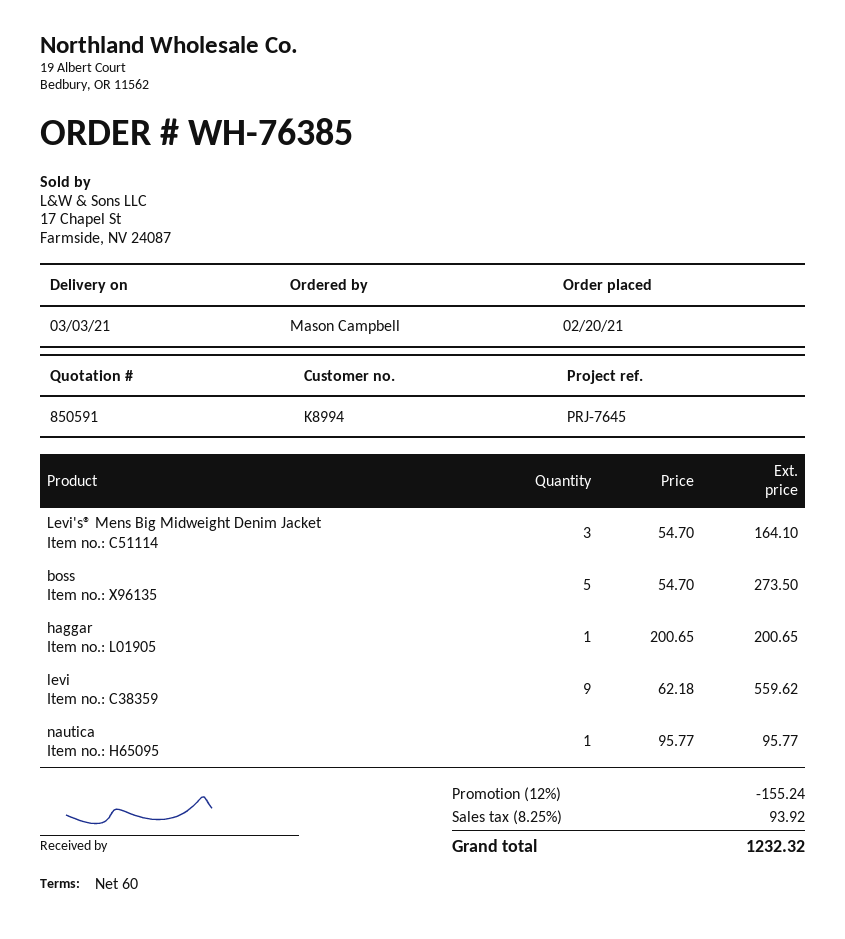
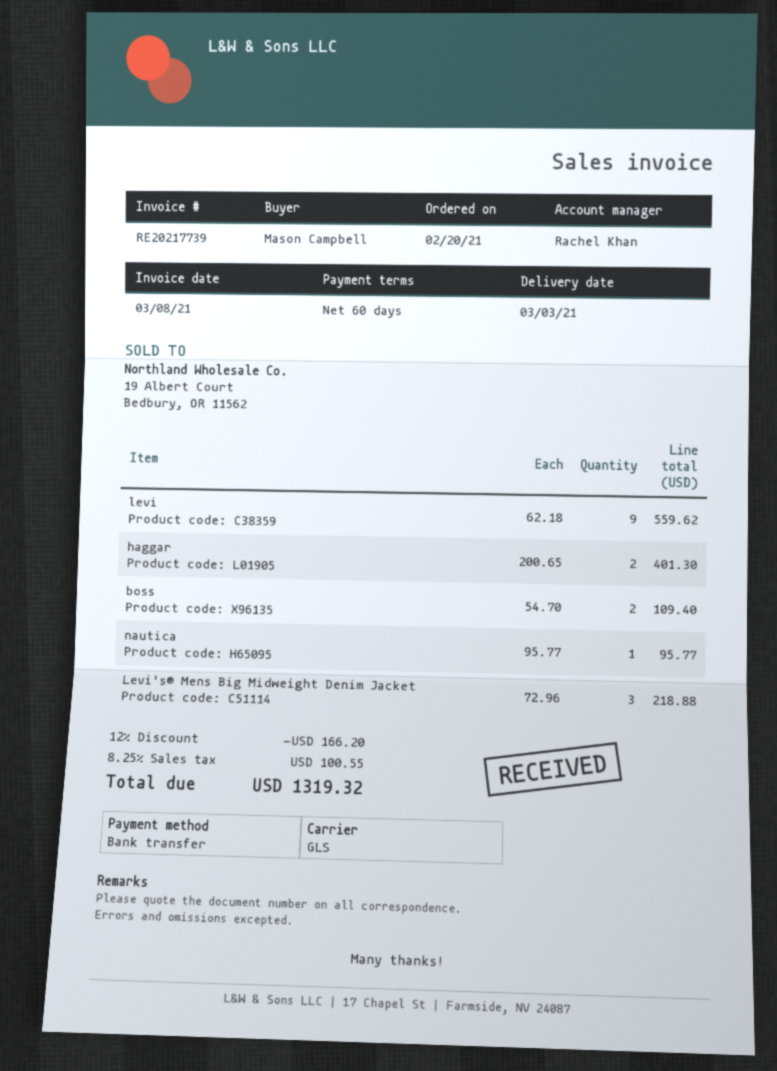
Levi's® Mens Big Midweight Denim Jacket: 3 x 54.70 = 164.10 -> 3 x 72.96 = 218.88
boss: 5 x 54.70 = 273.50 -> 2 x 54.70 = 109.40
haggar: 1 x 200.65 = 200.65 -> 2 x 200.65 = 401.30
discount: 12% = 155.24 -> 12% = 166.20
tax: 8.25% = 93.92 -> 8.25% = 100.55
total: 1232.32 -> 1319.32

